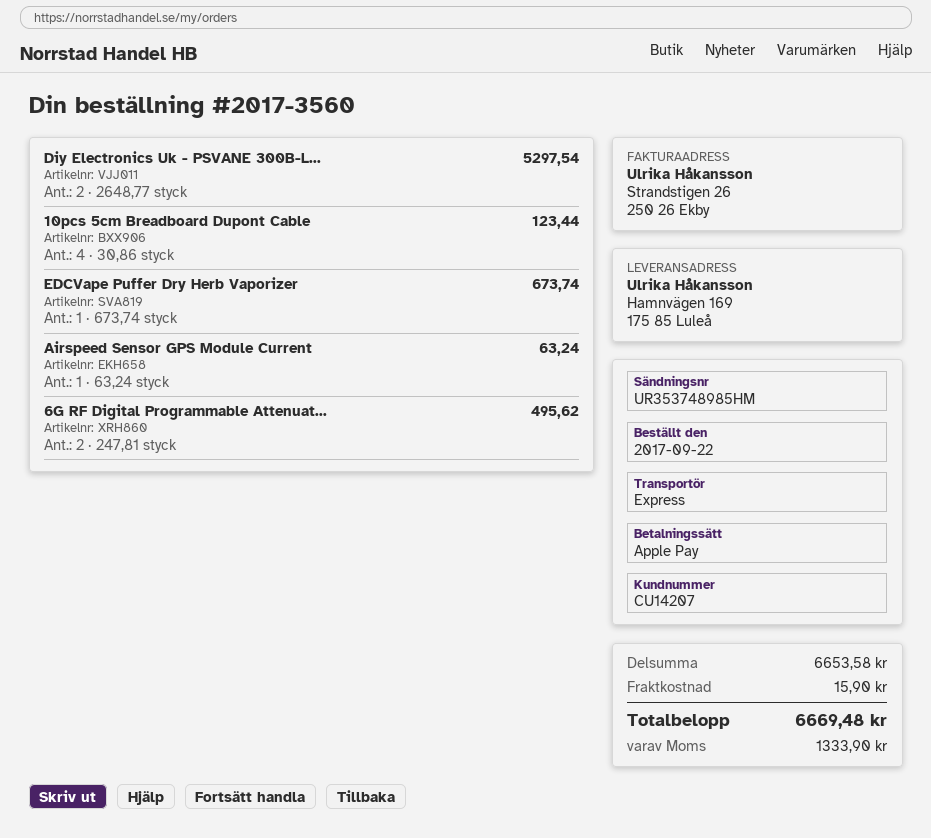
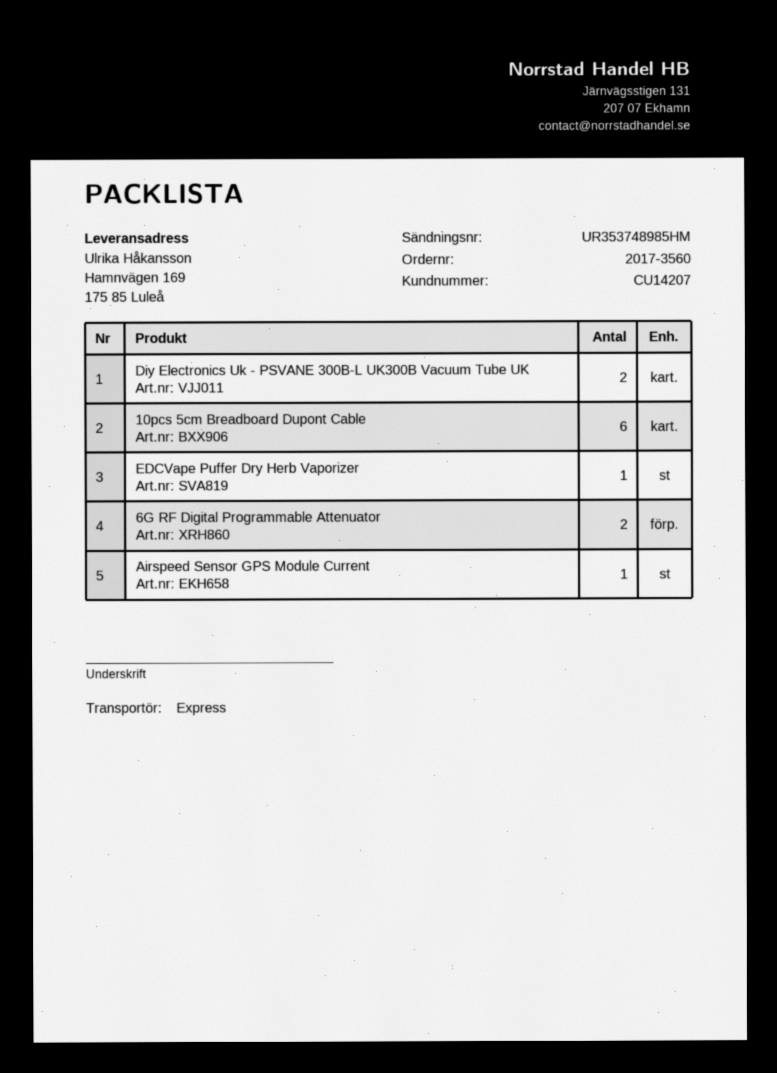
10pcs 5cm Breadboard Dupont Cable: 4 -> 6

